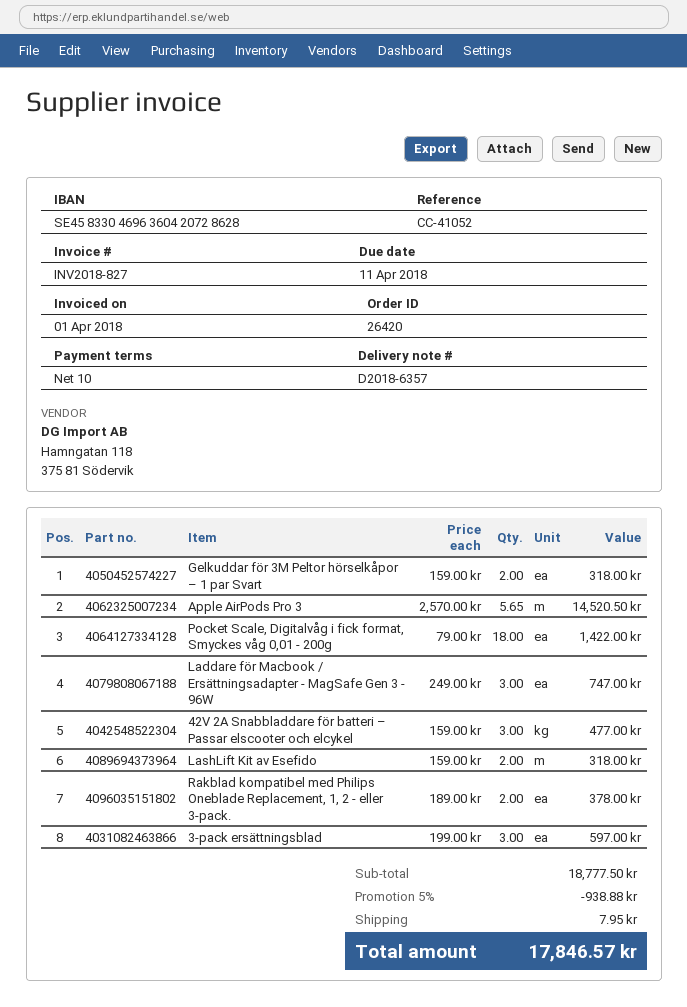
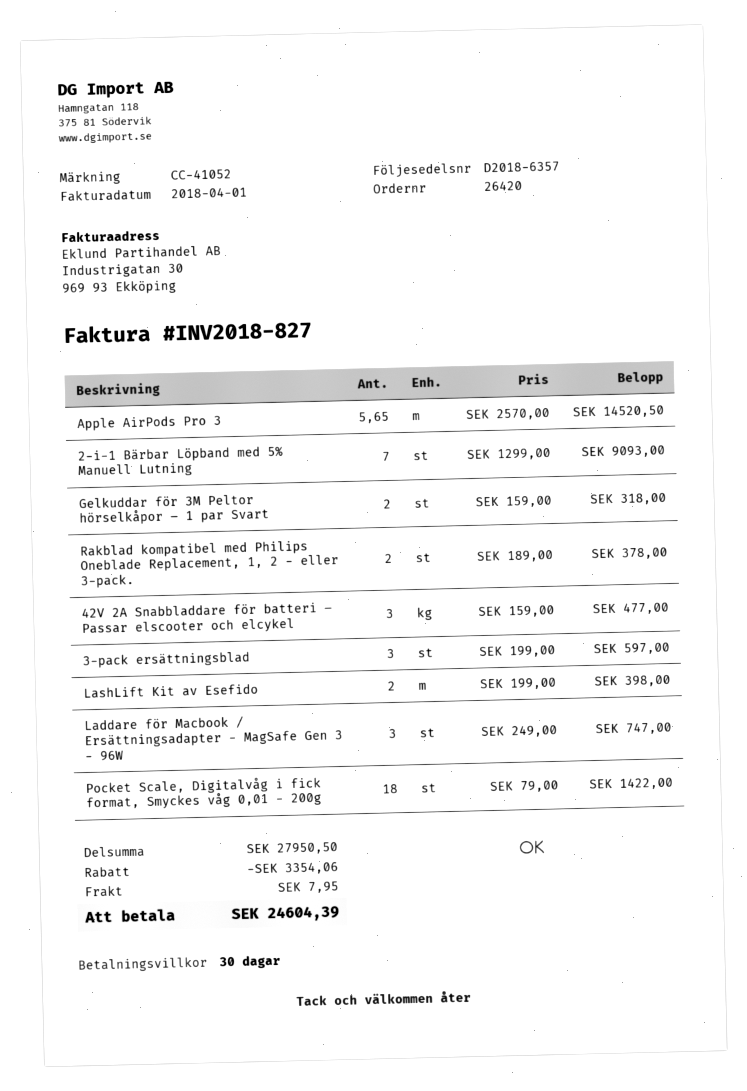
payment terms: 10 days -> 30 days
LashLift Kit av Esefido: 2 x 159.00 = 318.00 -> 2 x 199.00 = 398.00
2-i-1 Bärbar Löpband med 5% Manuell Lutning: none -> 7 x 1299.00 = 9093.00
subtotal: 18777.50 -> 27950.50
discount: 938.88 -> 3354.06
total: 17846.57 -> 24604.39

